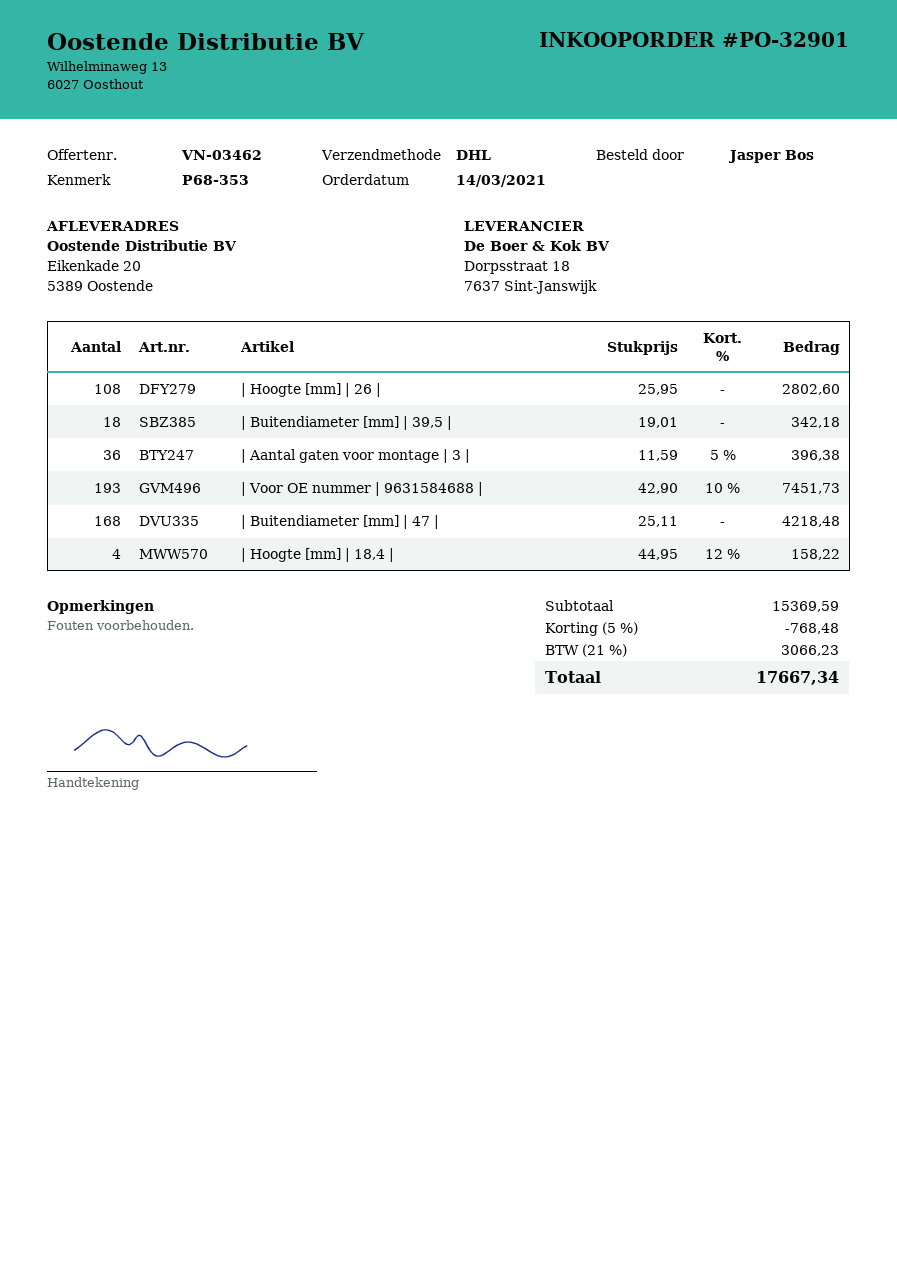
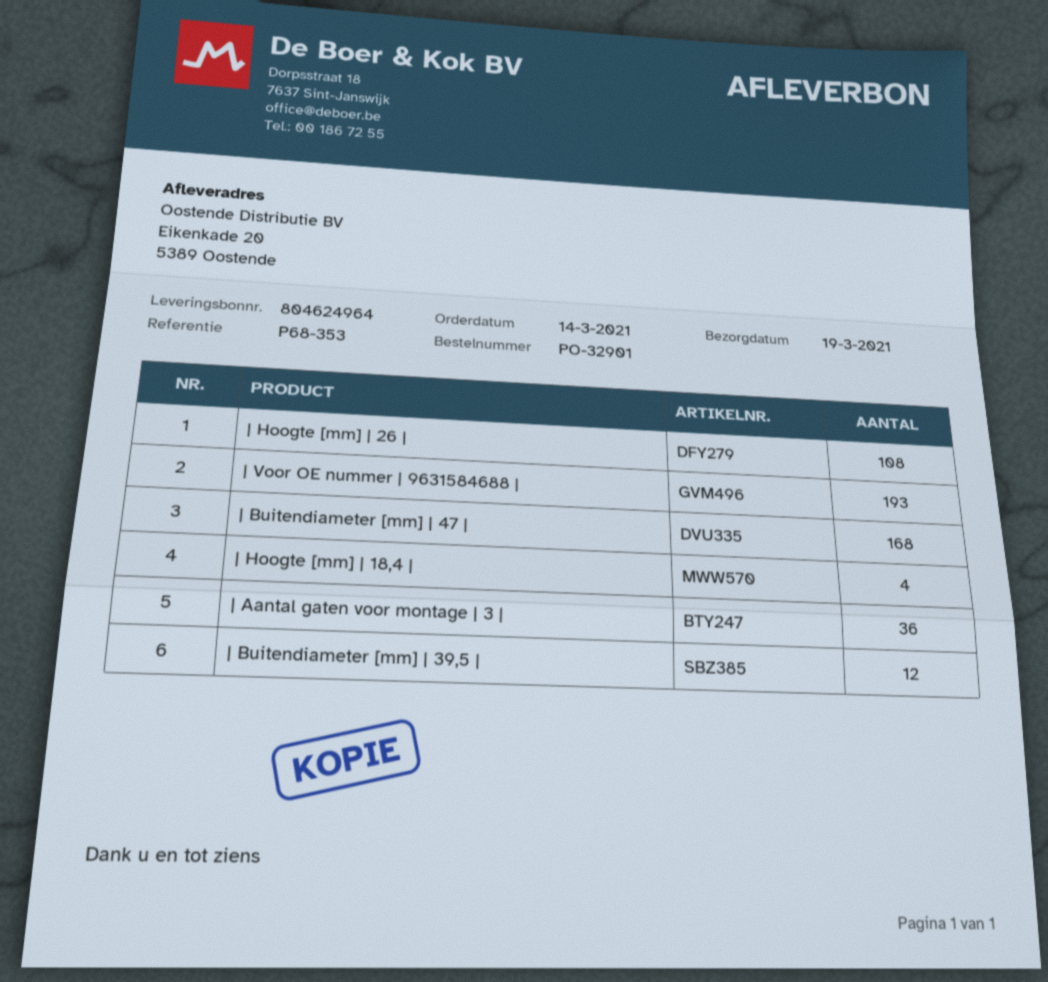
| Buitendiameter [mm] | 39,5 |: 18 -> 12

